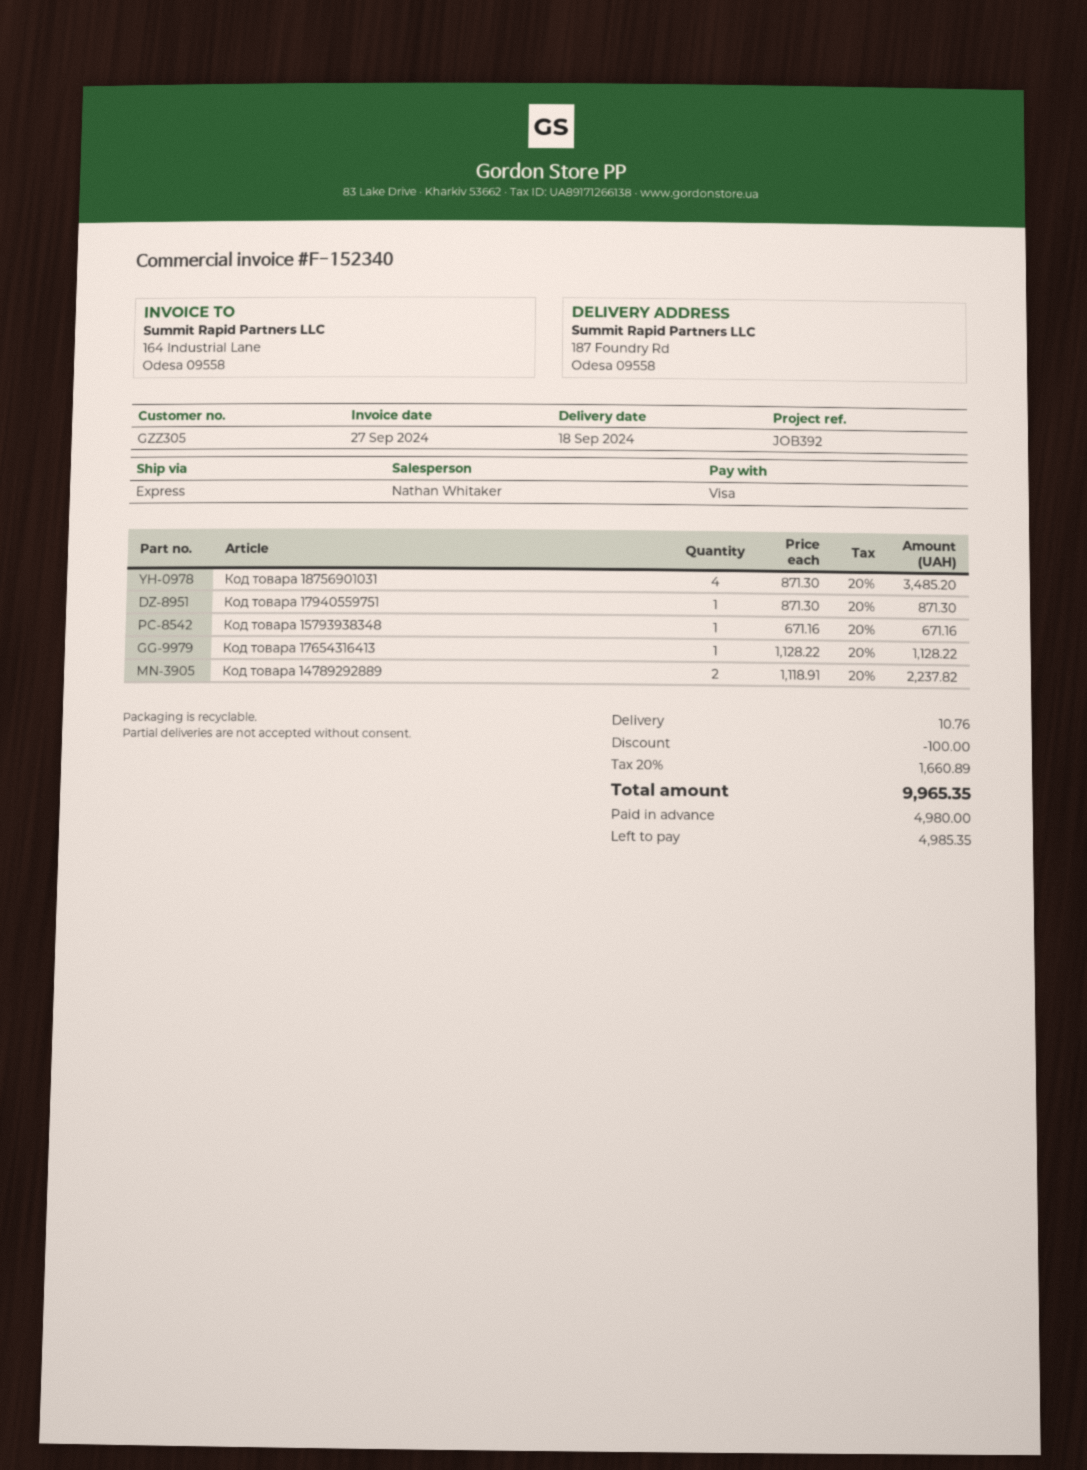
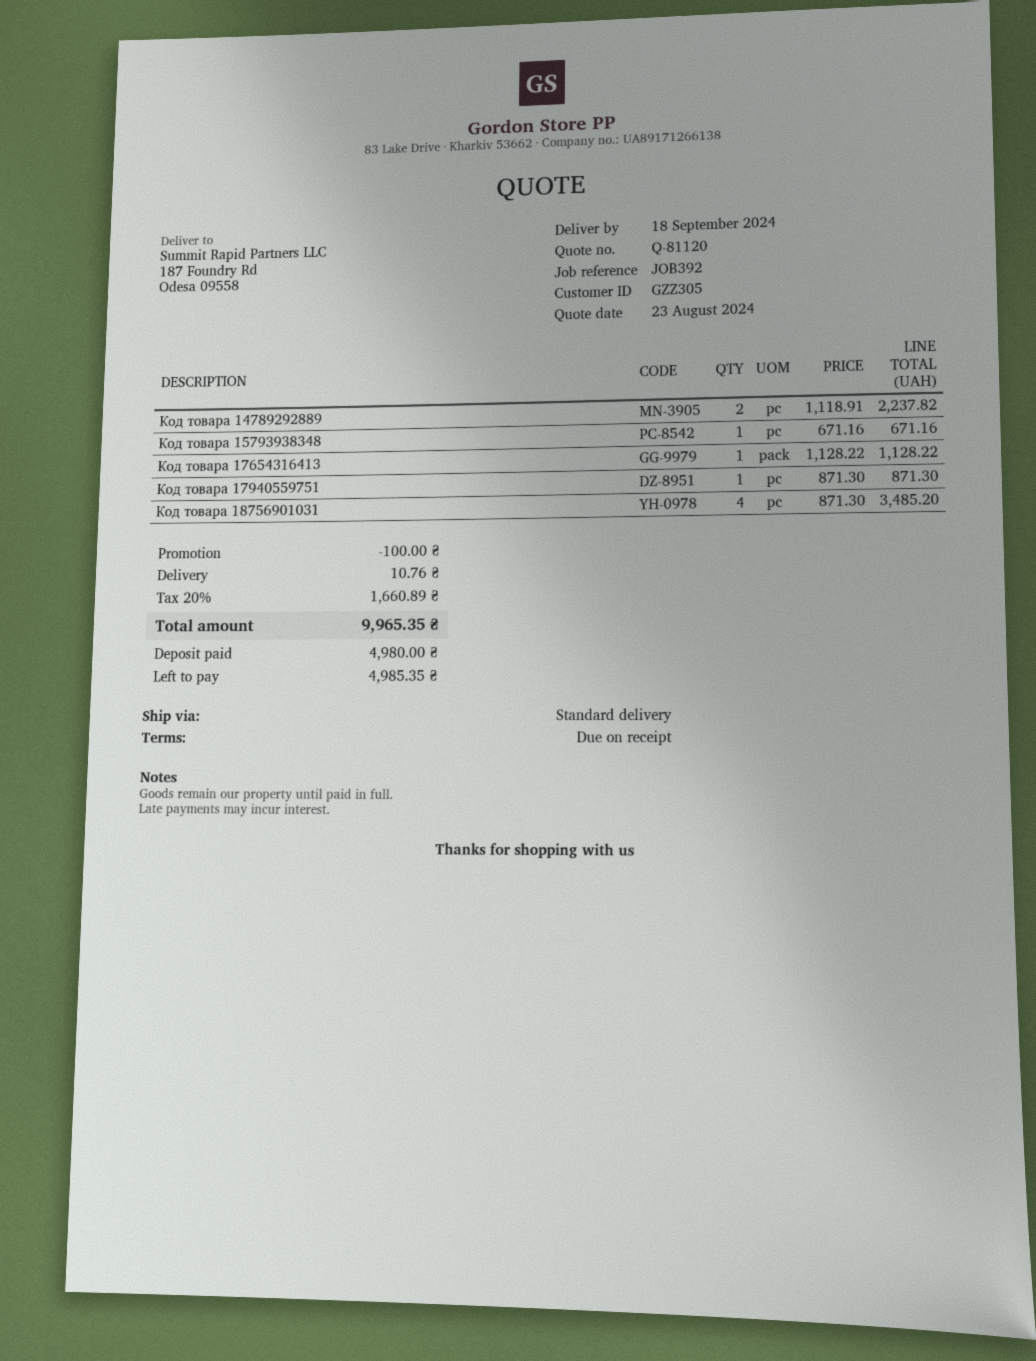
shipping method: express -> standard

